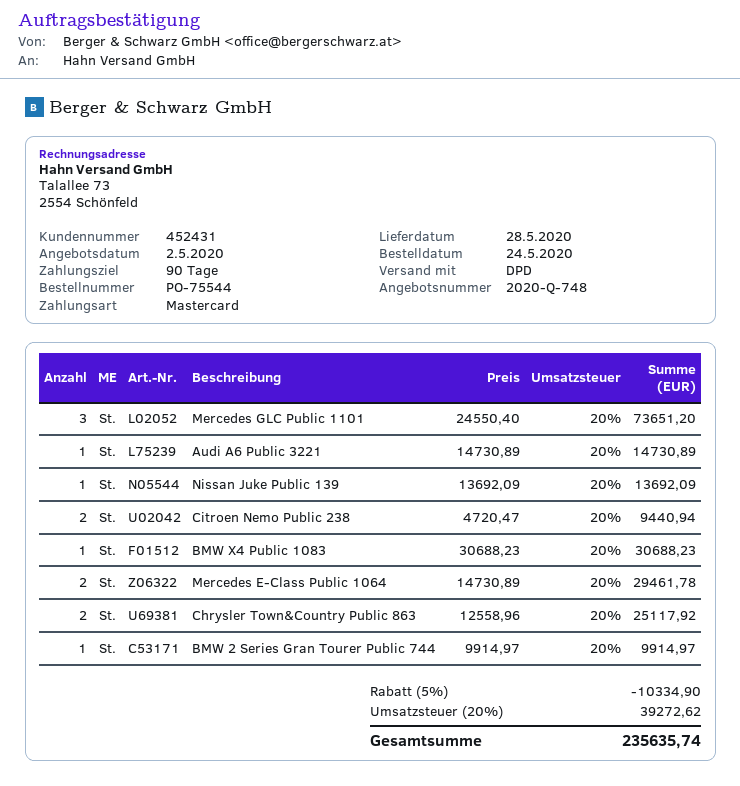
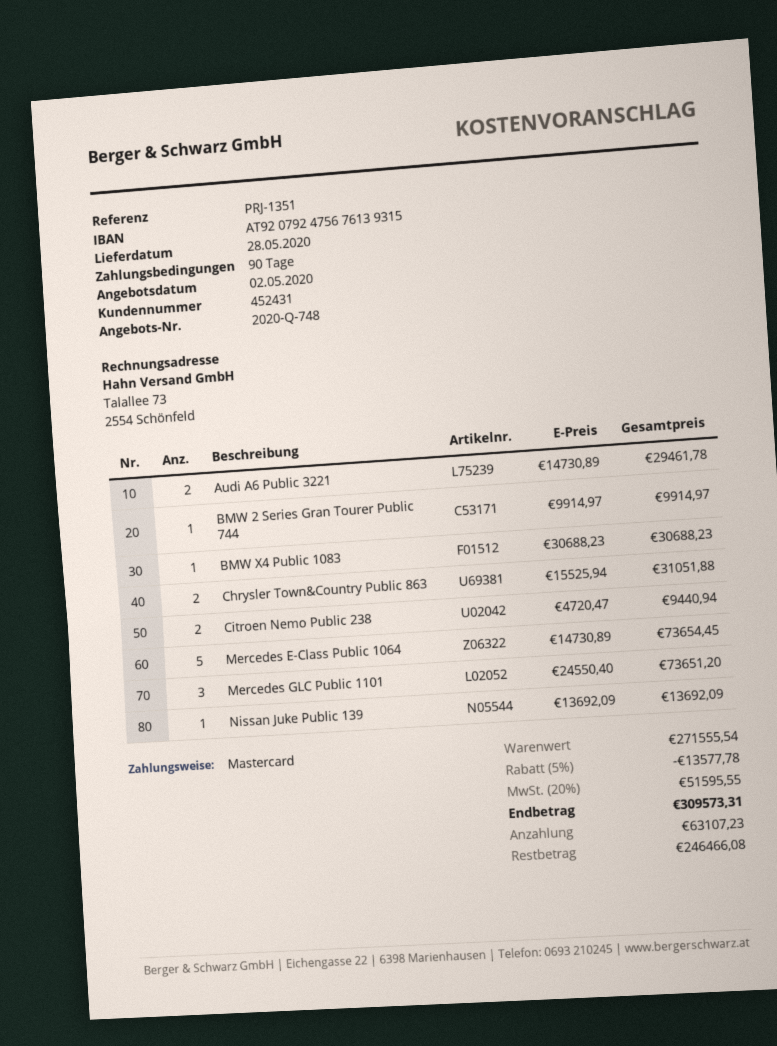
Audi A6 Public 3221: 1 x 14730.89 = 14730.89 -> 2 x 14730.89 = 29461.78
Mercedes E-Class Public 1064: 2 x 14730.89 = 29461.78 -> 5 x 14730.89 = 73654.45
Chrysler Town&Country Public 863: 2 x 12558.96 = 25117.92 -> 2 x 15525.94 = 31051.88
discount: 5% = 10334.90 -> 5% = 13577.78
tax: 20% = 39272.62 -> 20% = 51595.55
total: 235635.74 -> 309573.31

